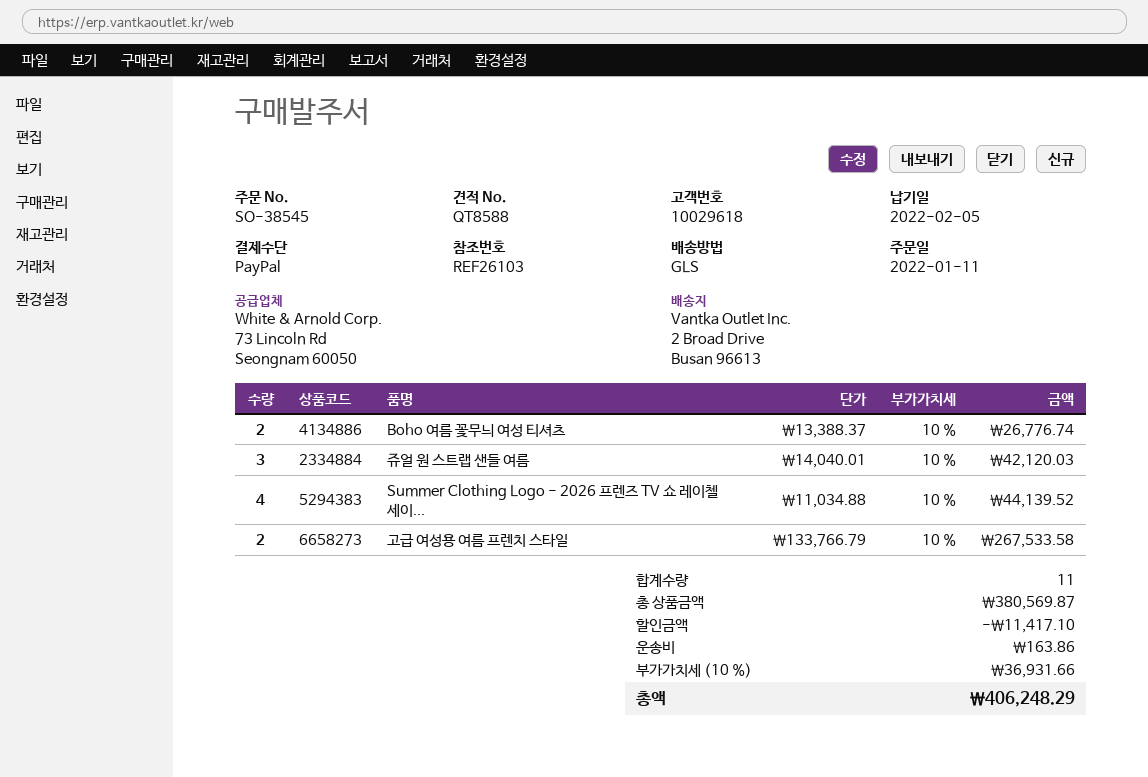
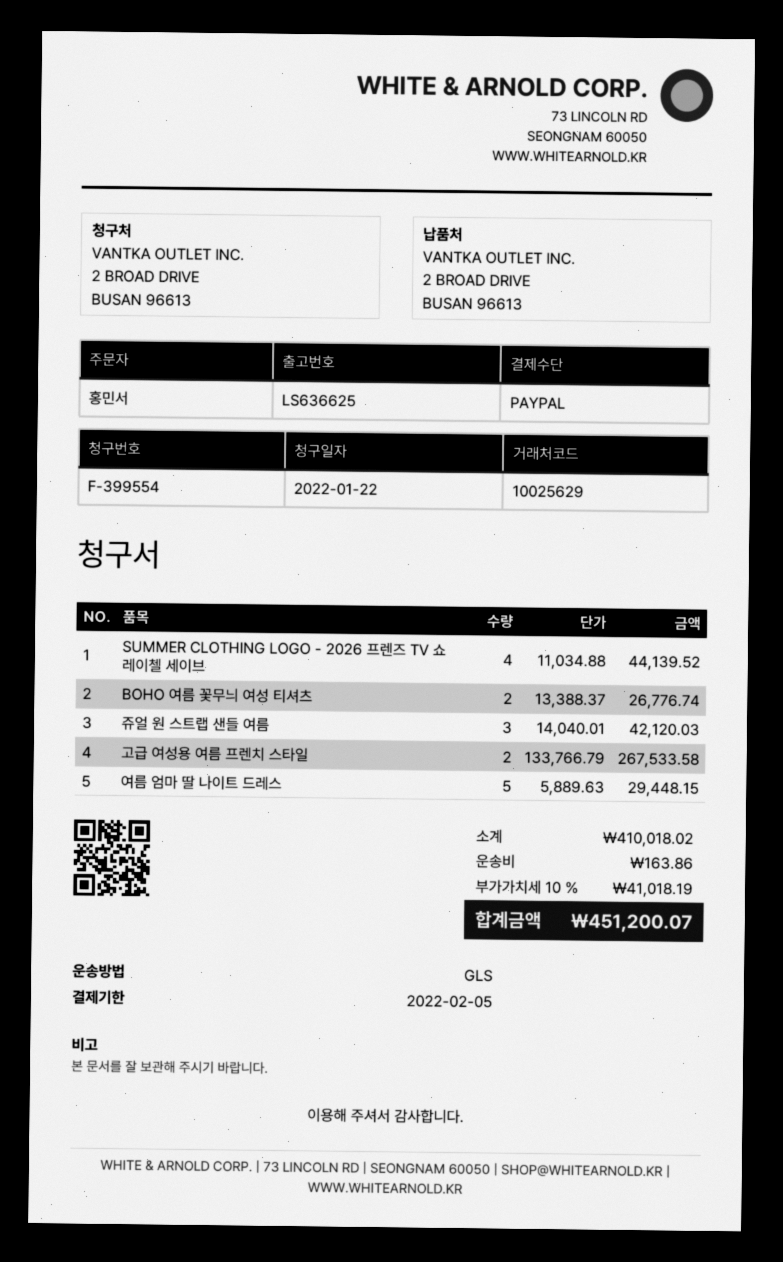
customer number: 10029618 -> 10025629
여름 엄마 딸 나이트 드레스: none -> 5 x 5889.63 = 29448.15
subtotal: 380569.87 -> 410018.02
discount: 11417.10 -> none
tax: 10% = 36931.66 -> 10% = 41018.19
total: 406248.29 -> 451200.07

